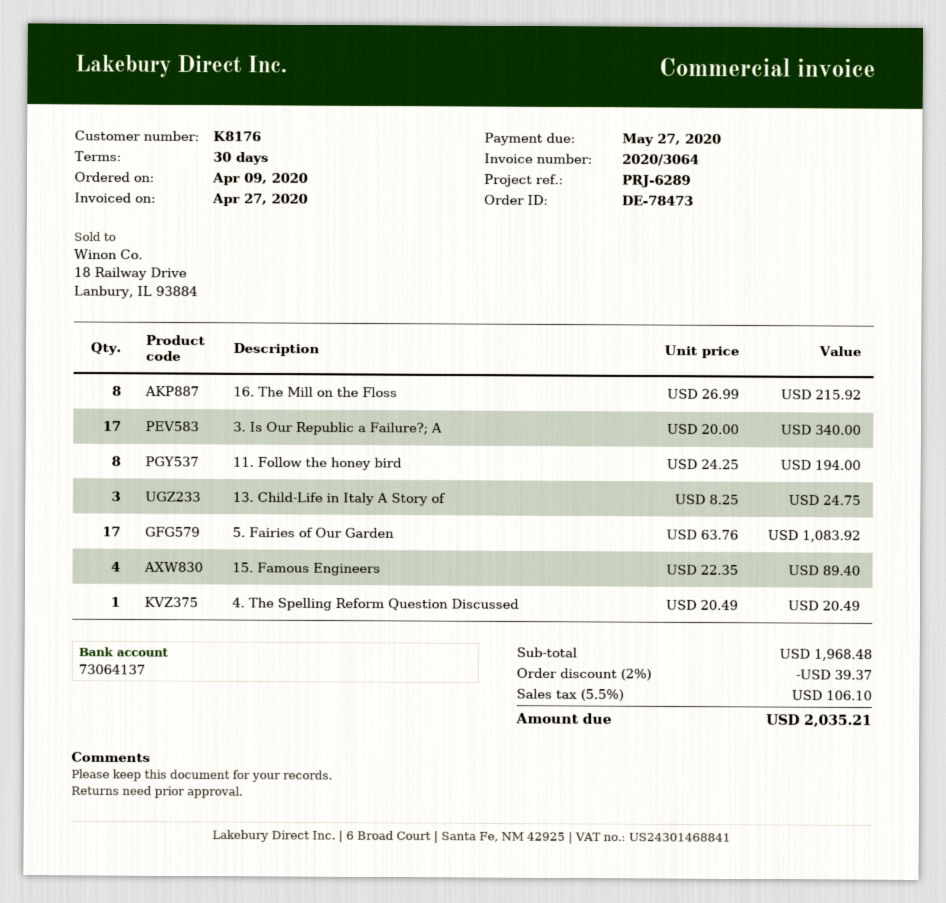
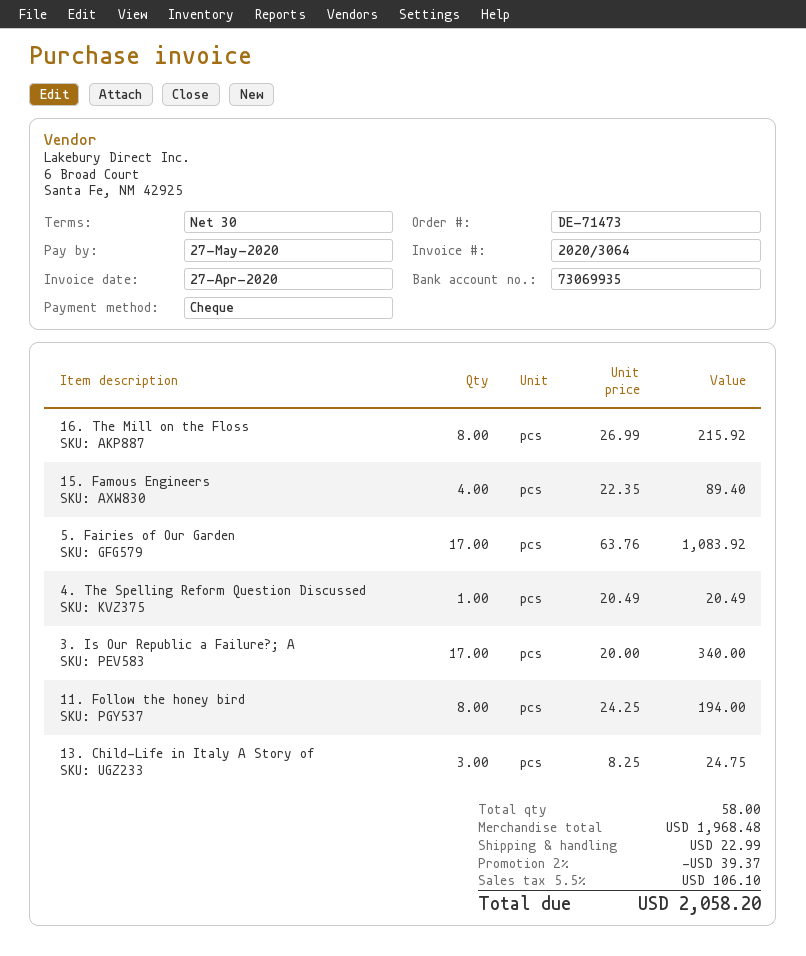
order number: DE-78473 -> DE-71473
bank account: 73064137 -> 73069935
shipping: none -> 22.99
total: 2035.21 -> 2058.20

